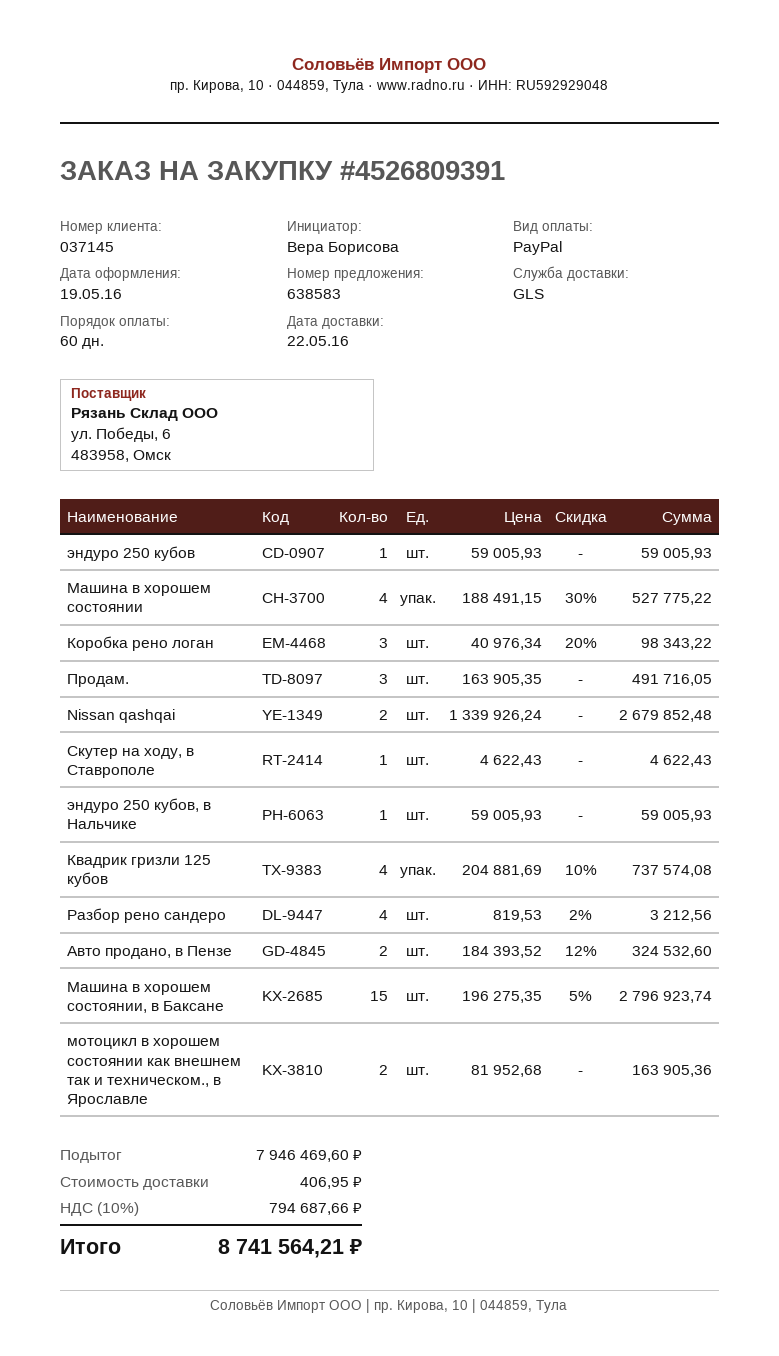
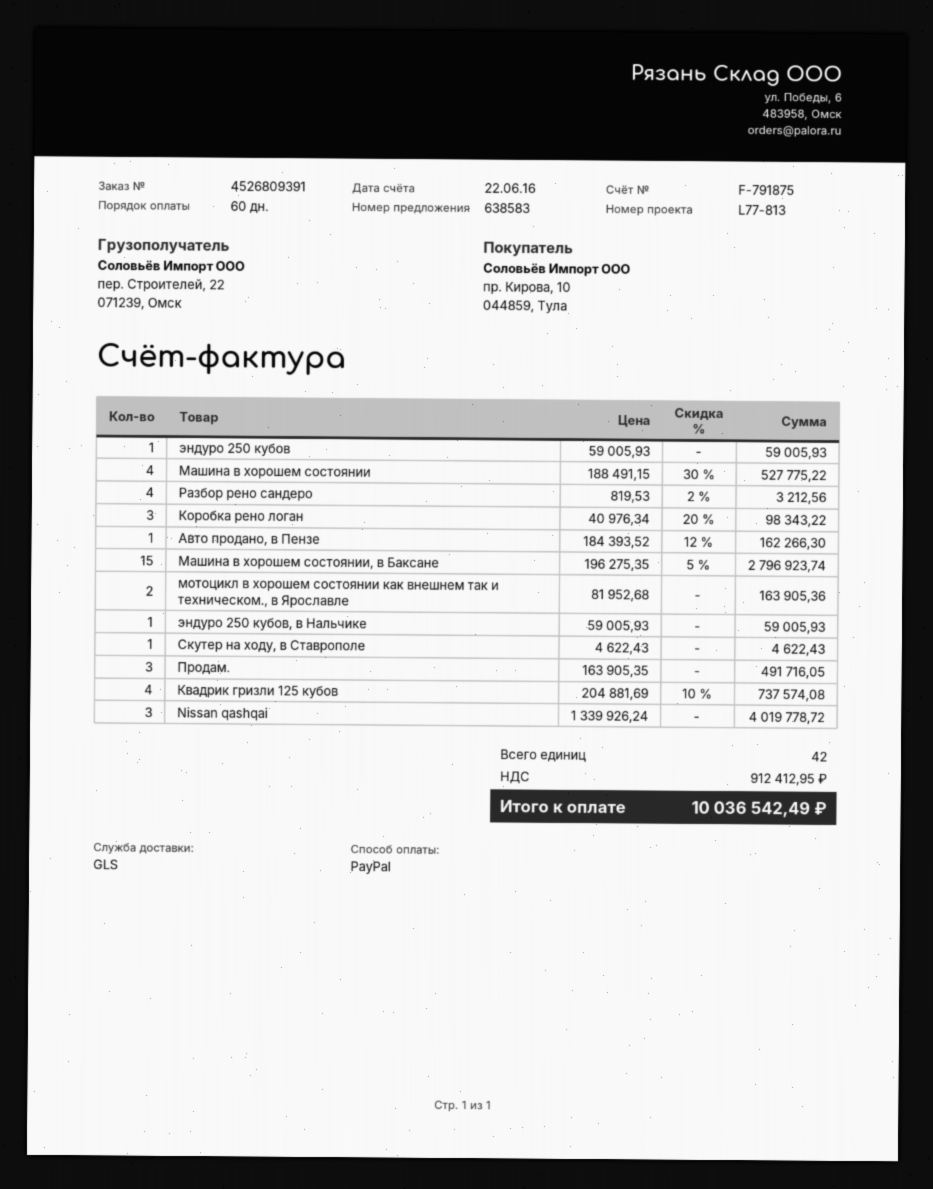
Nissan qashqai: 2 x 1339926.24 = 2679852.48 -> 3 x 1339926.24 = 4019778.72
Авто продано, в Пензе: 2 x 184393.52 - 12% = 324532.60 -> 1 x 184393.52 - 12% = 162266.30
shipping: 406.95 -> none
tax: 794687.66 -> 912412.95
total: 8741564.21 -> 10036542.49

